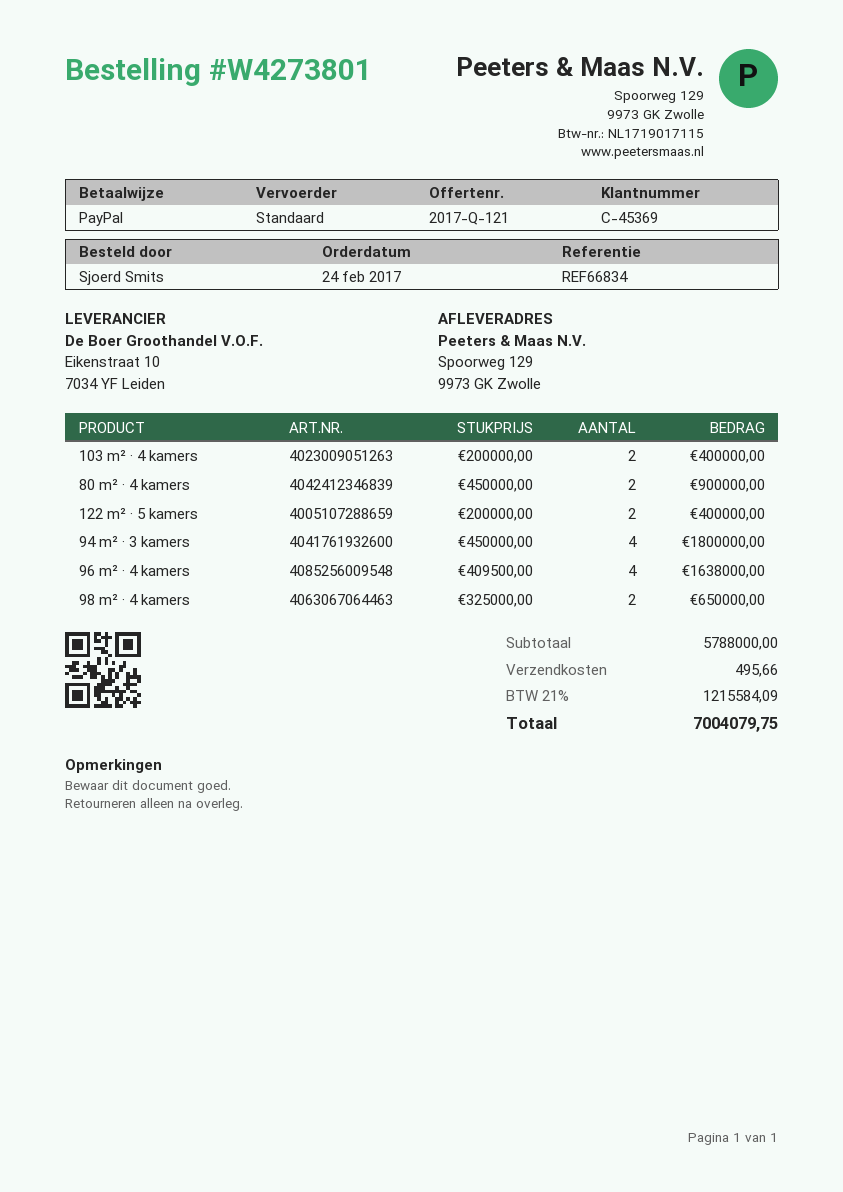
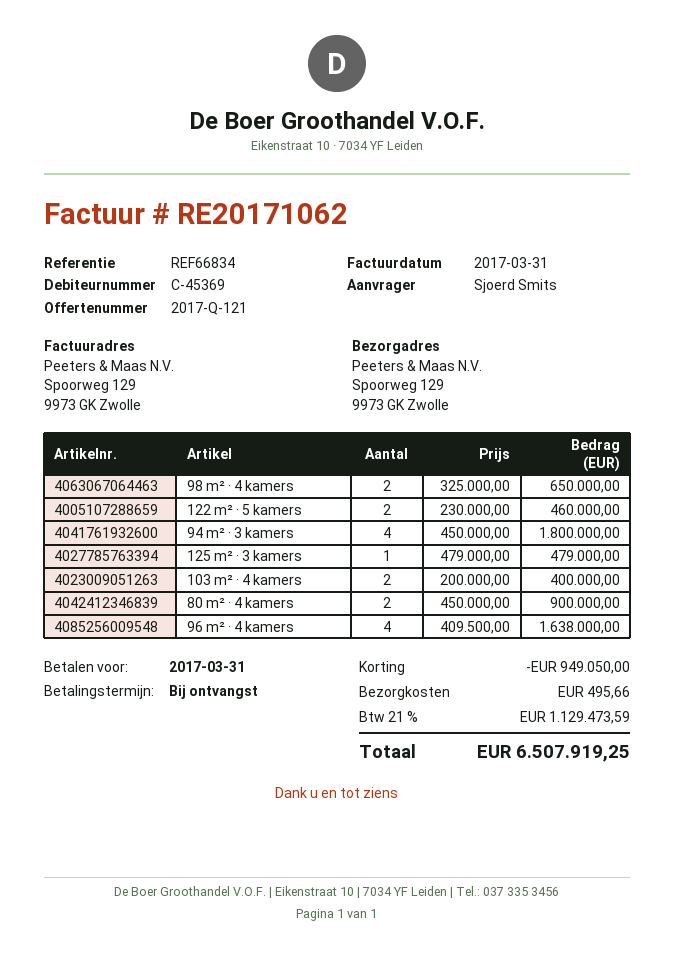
122 m² · 5 kamers: 2 x 200000.00 = 400000.00 -> 2 x 230000.00 = 460000.00
125 m² · 3 kamers: none -> 1 x 479000.00 = 479000.00
discount: none -> 949050.00
tax: 21% = 1215584.09 -> 21% = 1129473.59
total: 7004079.75 -> 6507919.25

